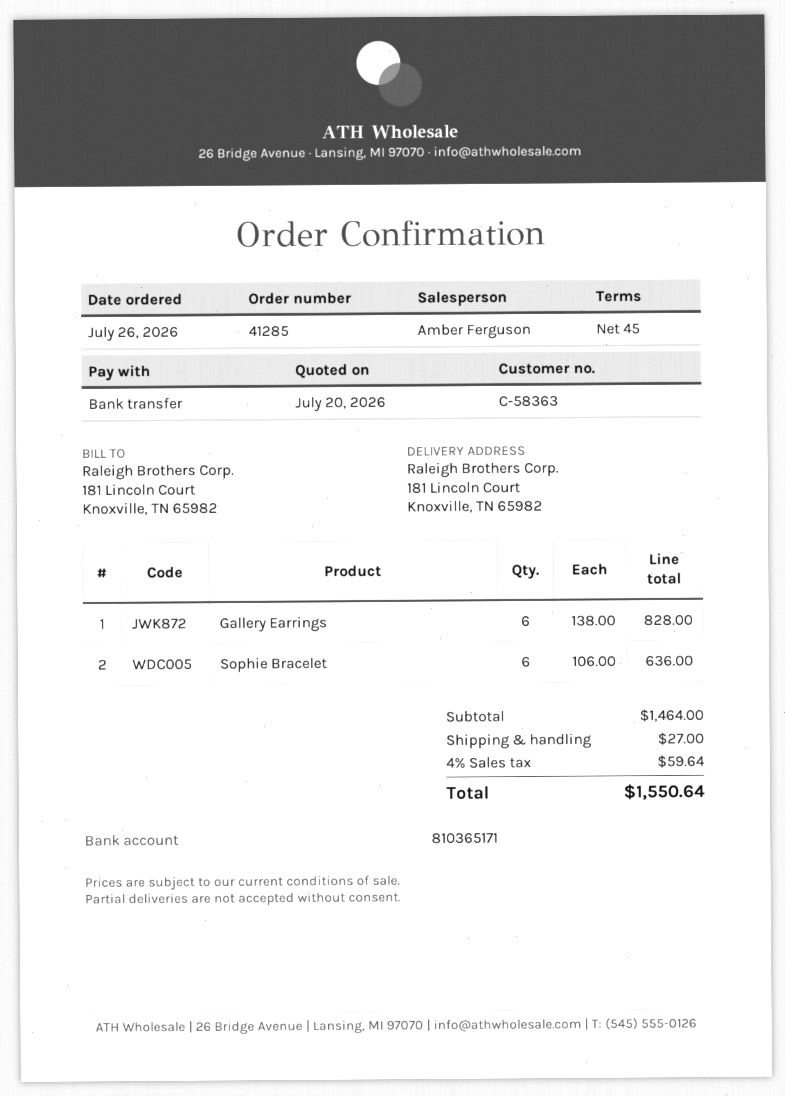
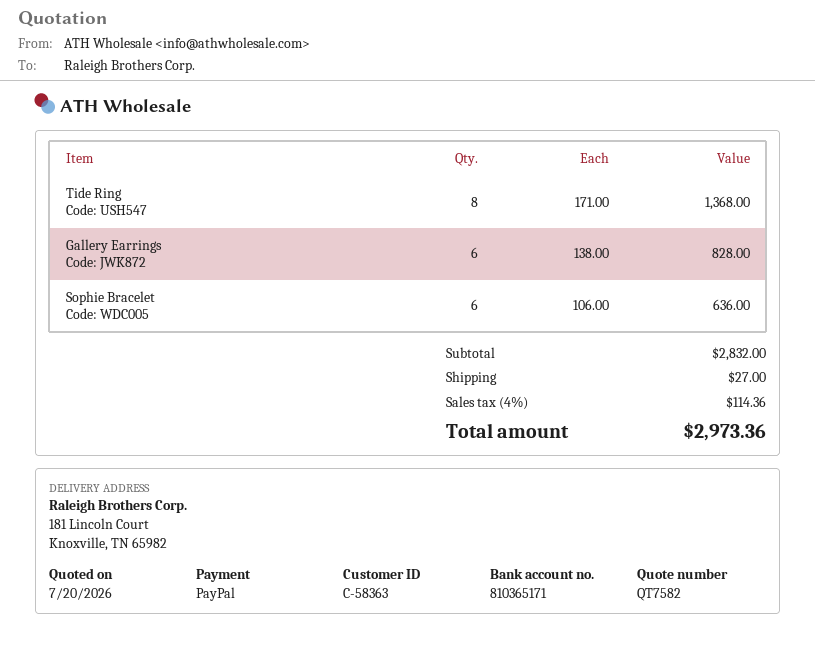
payment method: bank transfer -> PayPal
Tide Ring: none -> 8 x 171.00 = 1368.00
subtotal: 1464.00 -> 2832.00
tax: 4% = 59.64 -> 4% = 114.36
total: 1550.64 -> 2973.36

